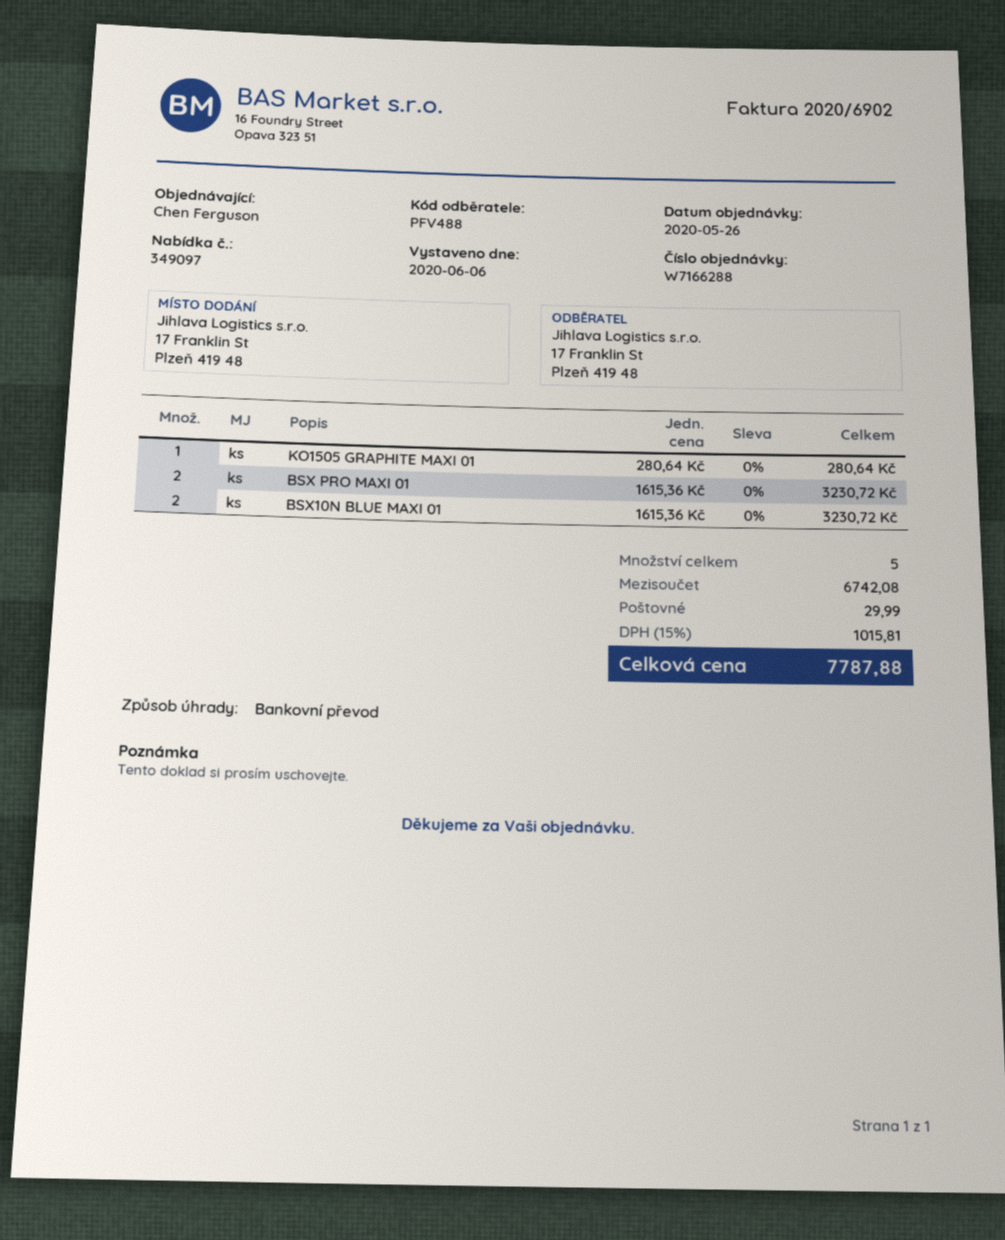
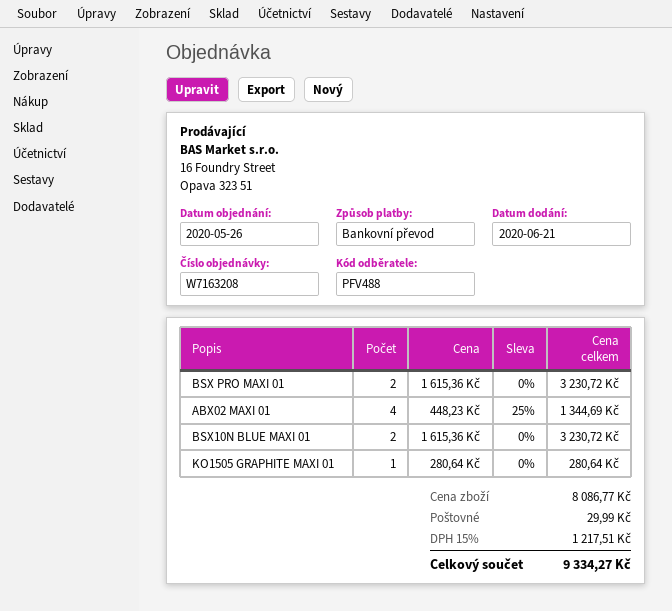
order number: W7166288 -> W7163208
ABX02 MAXI 01: none -> 4 x 448.23 - 25% = 1344.69
subtotal: 6742.08 -> 8086.77
tax: 15% = 1015.81 -> 15% = 1217.51
total: 7787.88 -> 9334.27

